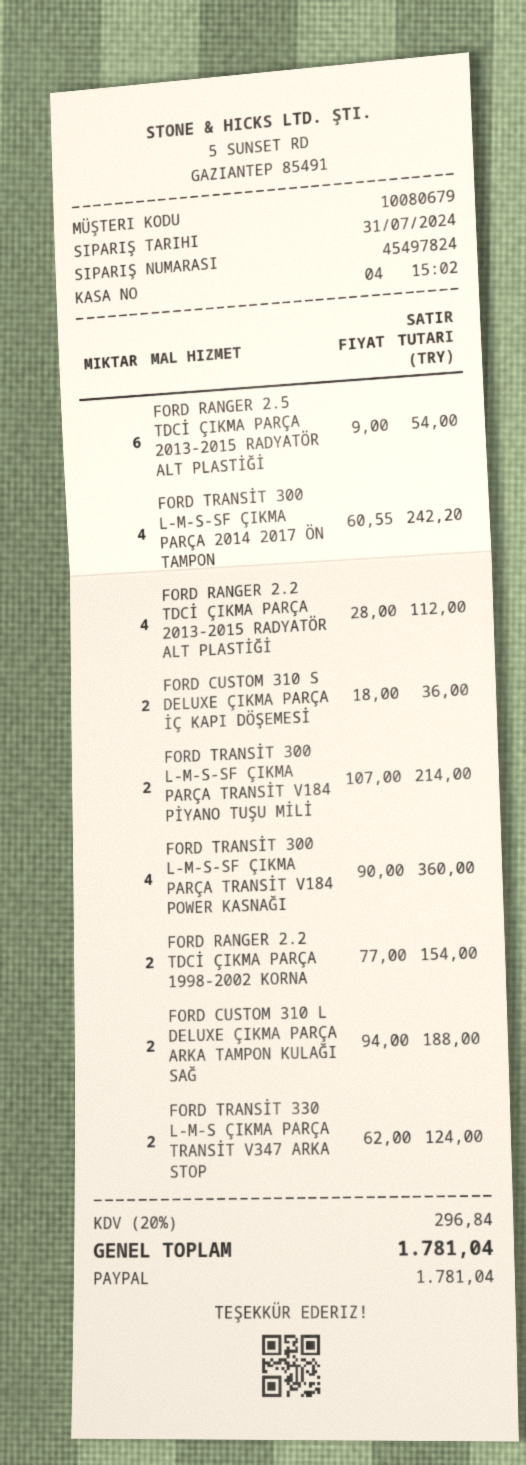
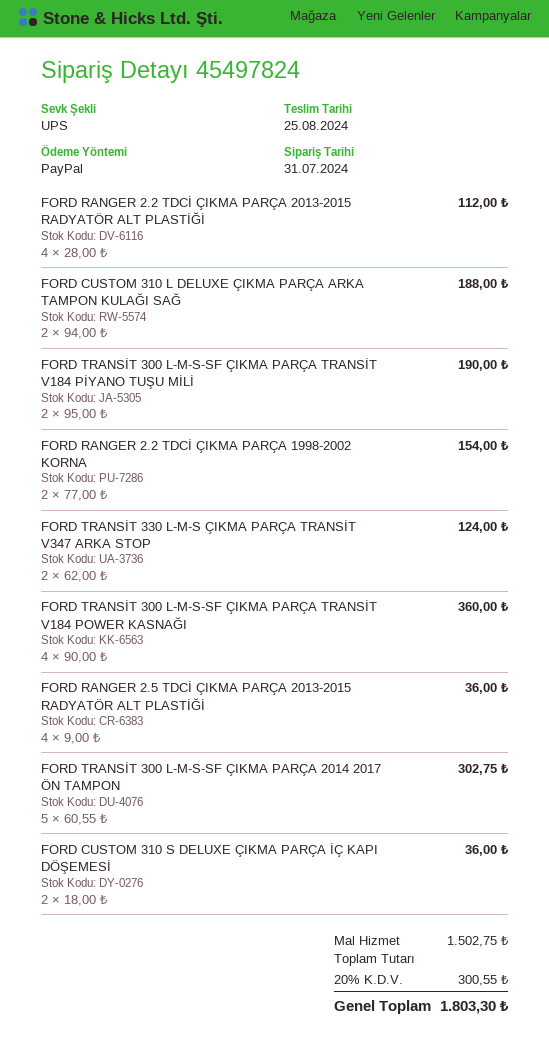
FORD RANGER 2.5 TDCİ ÇIKMA PARÇA 2013-2015 RADYATÖR ALT PLASTİĞİ: 6 x 9.00 = 54.00 -> 4 x 9.00 = 36.00
FORD TRANSİT 300 L-M-S-SF ÇIKMA PARÇA 2014 2017 ÖN TAMPON: 4 x 60.55 = 242.20 -> 5 x 60.55 = 302.75
FORD TRANSİT 300 L-M-S-SF ÇIKMA PARÇA TRANSİT V184 PİYANO TUŞU MİLİ: 2 x 107.00 = 214.00 -> 2 x 95.00 = 190.00
tax: 20% = 296.84 -> 20% = 300.55
total: 1781.04 -> 1803.30

